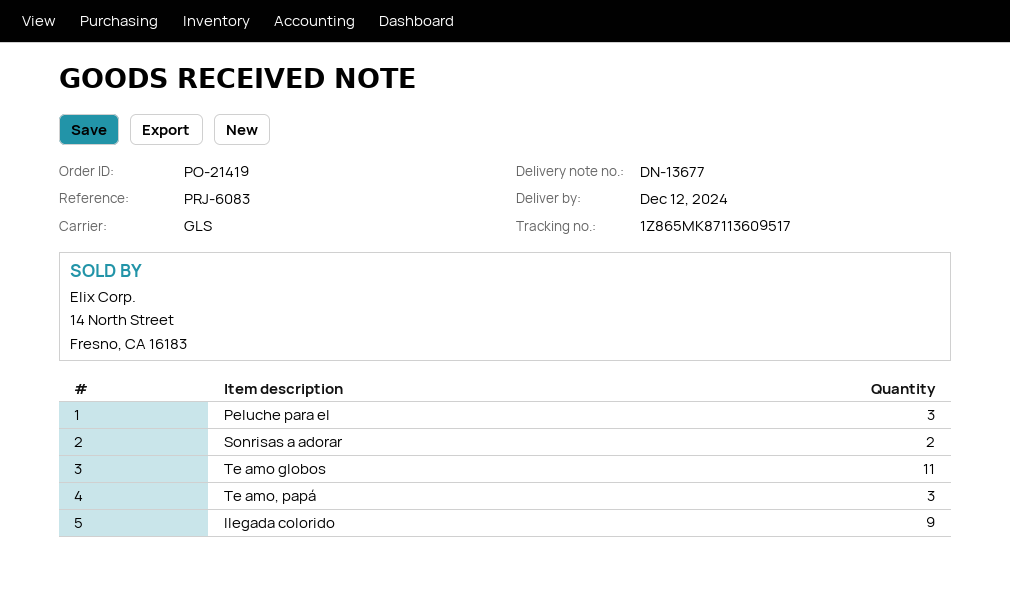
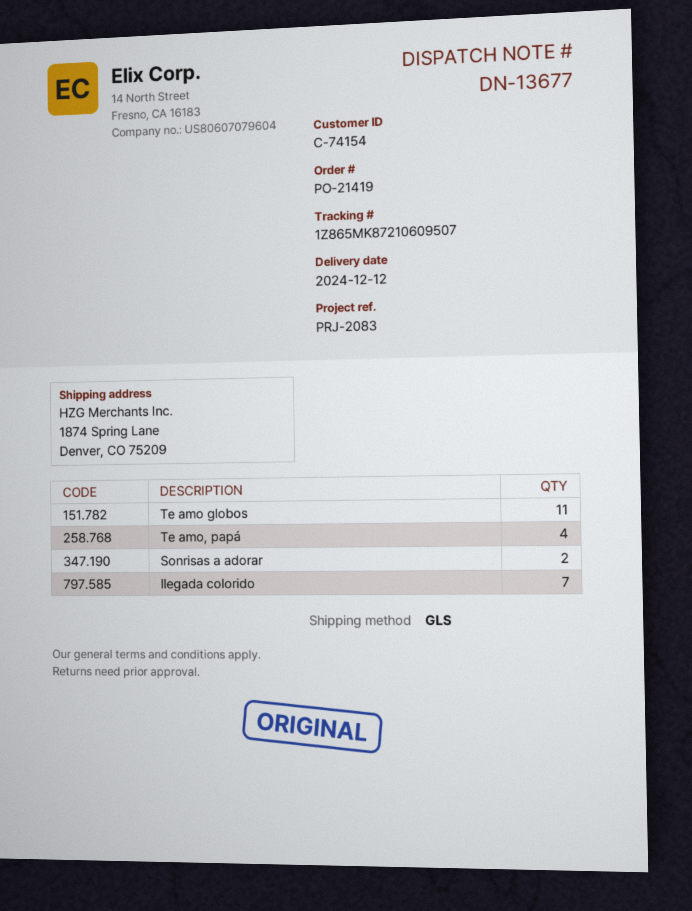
reference: PRJ-6083 -> PRJ-2083
tracking number: 1Z865MK87113609517 -> 1Z865MK87210609507
Peluche para el: 3 -> none
Te amo, papá: 3 -> 4
llegada colorido: 9 -> 7

